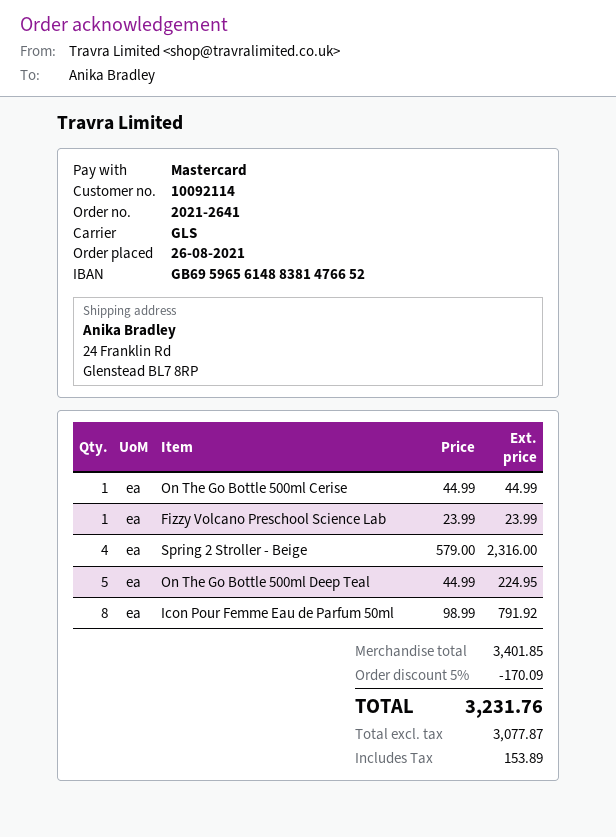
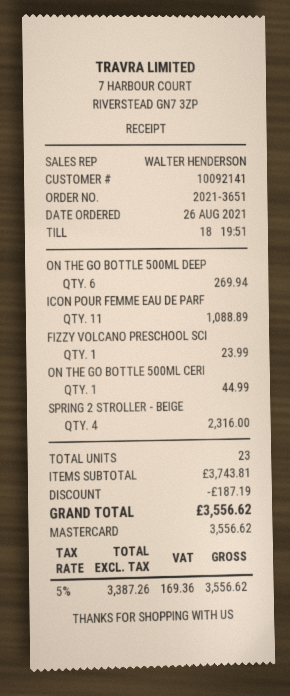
order number: 2021-2641 -> 2021-3651
customer number: 10092114 -> 10092141
On The Go Bottle 500ml Deep Teal: 5 for 224.95 -> 6 for 269.94
Icon Pour Femme Eau de Parfum 50ml: 8 for 791.92 -> 11 for 1088.89
subtotal: 3401.85 -> 3743.81
discount: 170.09 -> 187.19
net: 3077.87 -> 3387.26
tax: 153.89 -> 169.36
total: 3231.76 -> 3556.62

